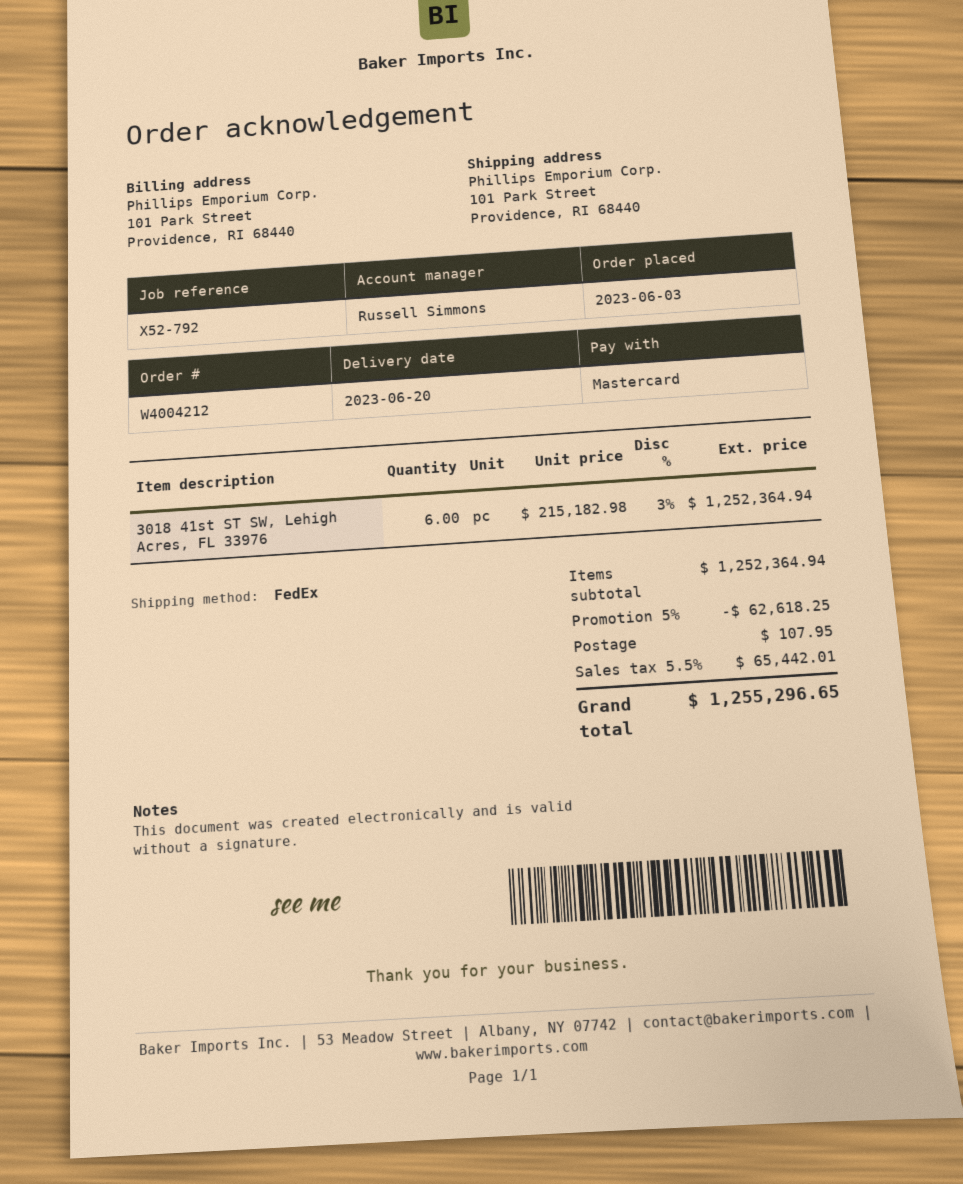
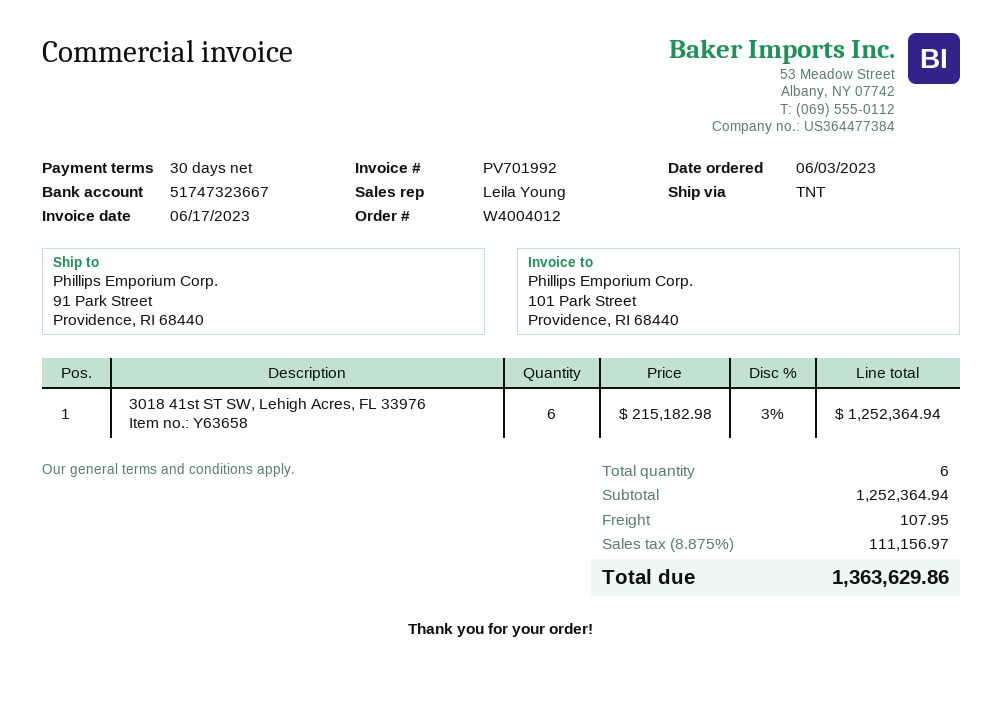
order number: W4004212 -> W4004012
sales rep: Russell Simmons -> Leila Young
shipping method: FedEx -> TNT
ship to: 101 Park Street, Providence, RI 68440 -> 91 Park Street, Providence, RI 68440
discount: 5% = 62618.25 -> none
tax: 5.5% = 65442.01 -> 8.875% = 111156.97
total: 1255296.65 -> 1363629.86

